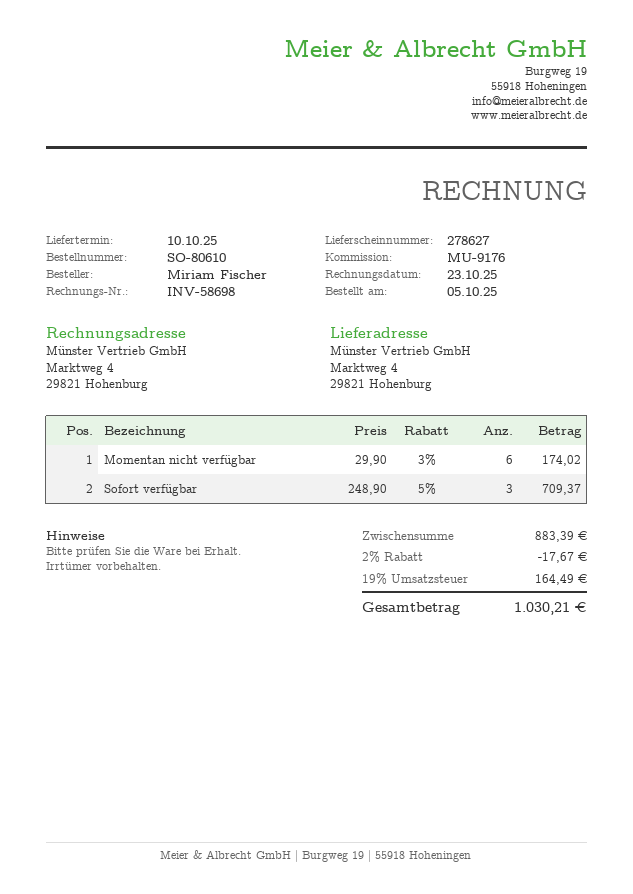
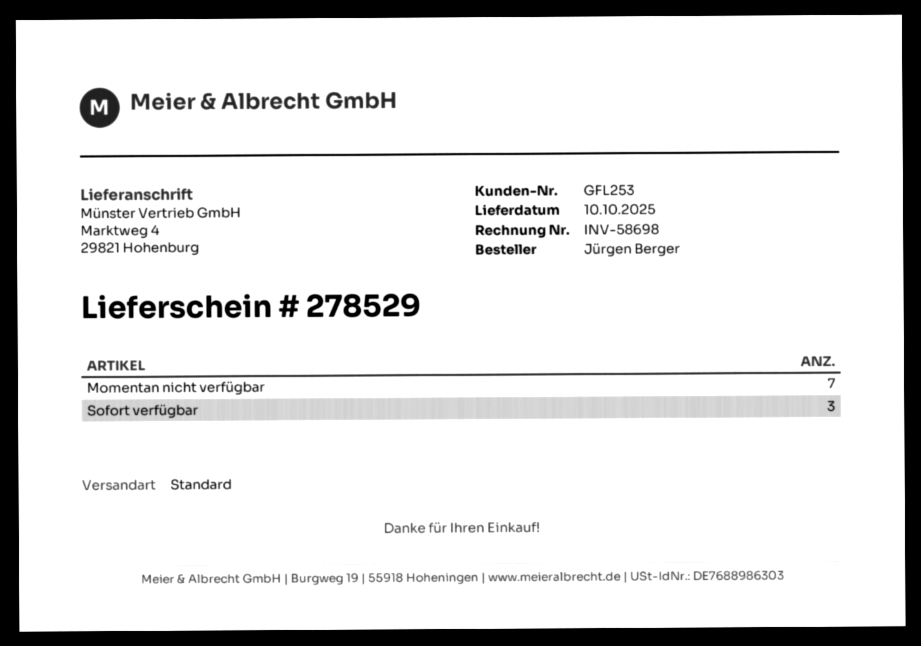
delivery note number: 278627 -> 278529
ordered by: Miriam Fischer -> Jürgen Berger
Momentan nicht verfügbar: 6 -> 7

